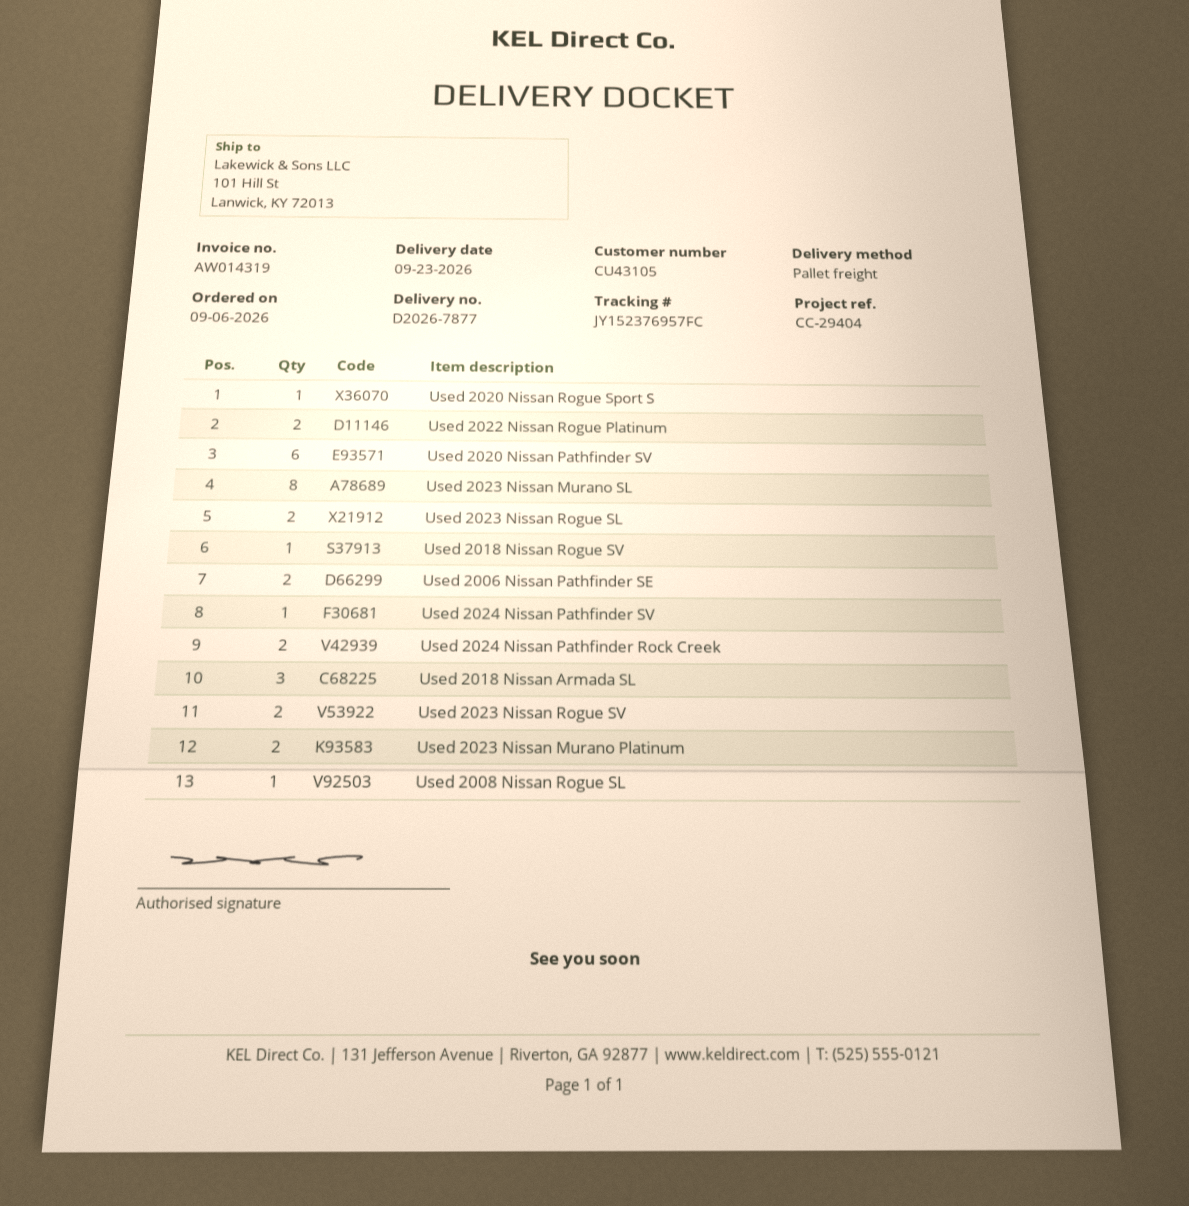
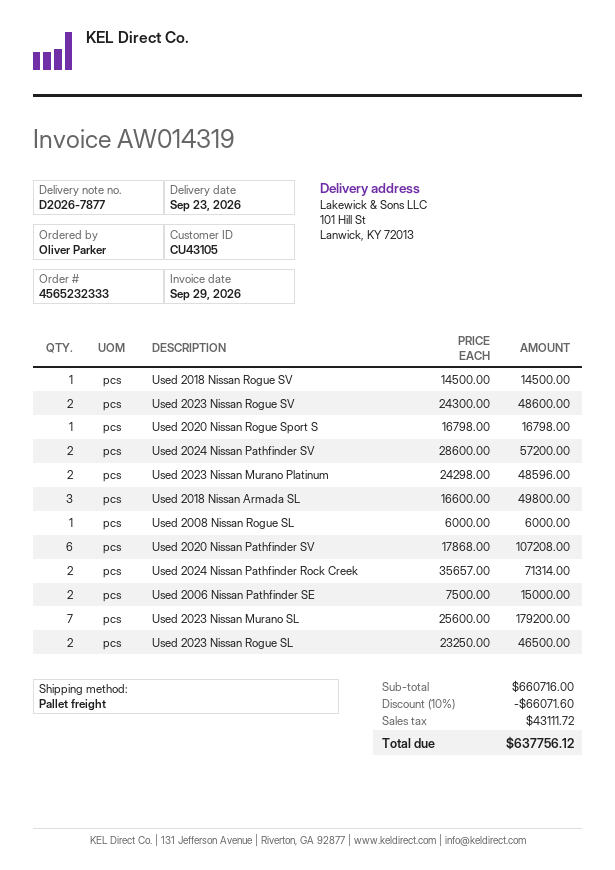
Used 2022 Nissan Rogue Platinum: 2 -> none
Used 2023 Nissan Murano SL: 8 -> 7
Used 2024 Nissan Pathfinder SV: 1 -> 2

